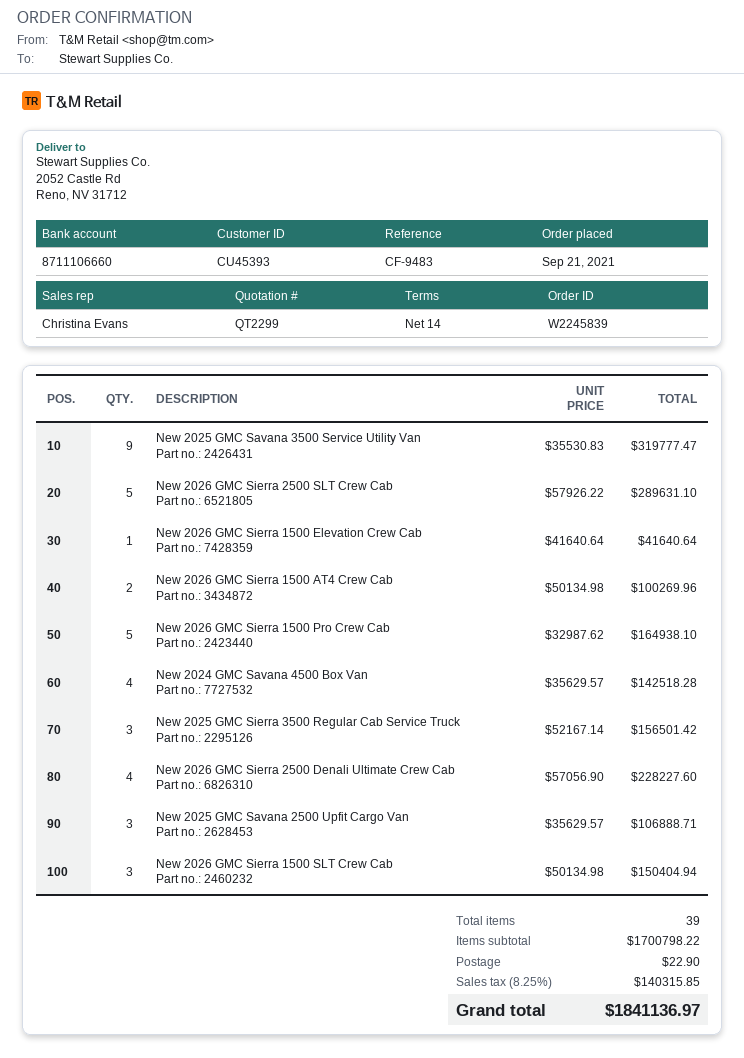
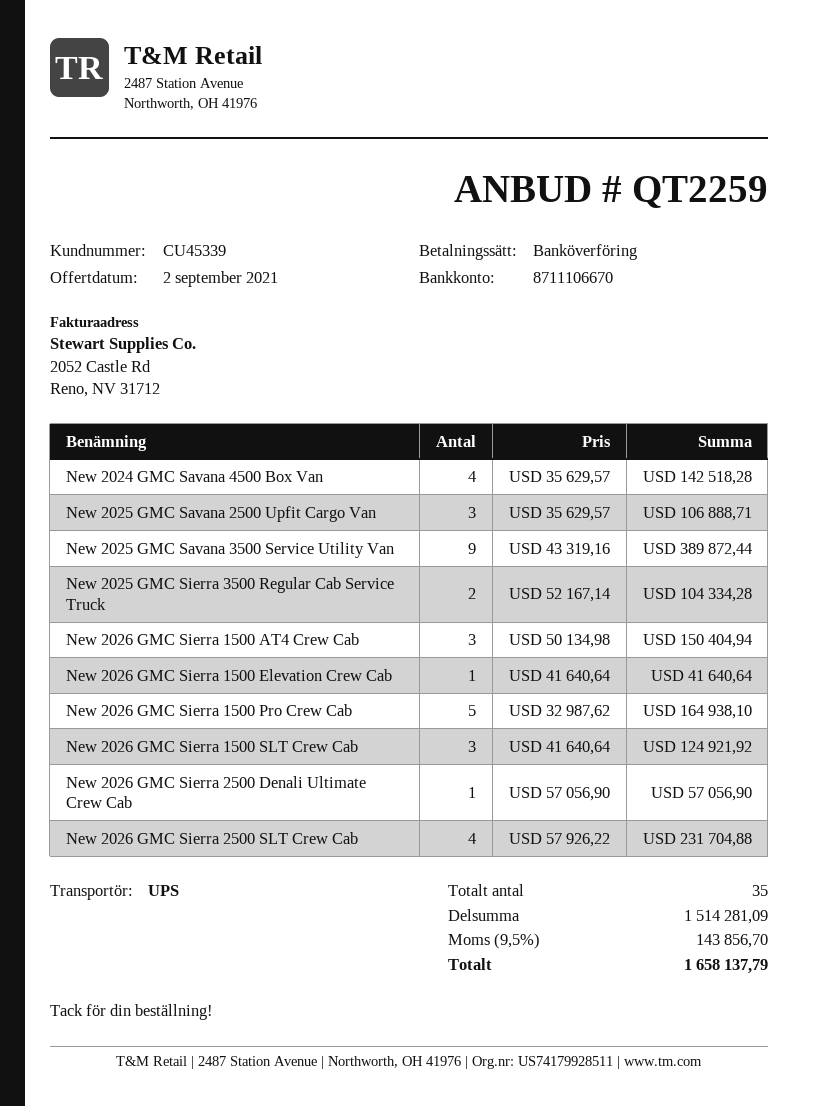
quote number: QT2299 -> QT2259
customer number: CU45393 -> CU45339
bank account: 8711106660 -> 8711106670
New 2025 GMC Savana 3500 Service Utility Van: 9 x 35530.83 = 319777.47 -> 9 x 43319.16 = 389872.44
New 2026 GMC Sierra 2500 SLT Crew Cab: 5 x 57926.22 = 289631.10 -> 4 x 57926.22 = 231704.88
New 2026 GMC Sierra 1500 AT4 Crew Cab: 2 x 50134.98 = 100269.96 -> 3 x 50134.98 = 150404.94
New 2025 GMC Sierra 3500 Regular Cab Service Truck: 3 x 52167.14 = 156501.42 -> 2 x 52167.14 = 104334.28
New 2026 GMC Sierra 2500 Denali Ultimate Crew Cab: 4 x 57056.90 = 228227.60 -> 1 x 57056.90 = 57056.90
New 2026 GMC Sierra 1500 SLT Crew Cab: 3 x 50134.98 = 150404.94 -> 3 x 41640.64 = 124921.92
total quantity: 39 -> 35
subtotal: 1700798.22 -> 1514281.09
shipping: 22.90 -> none
tax: 8.25% = 140315.85 -> 9.5% = 143856.70
total: 1841136.97 -> 1658137.79

